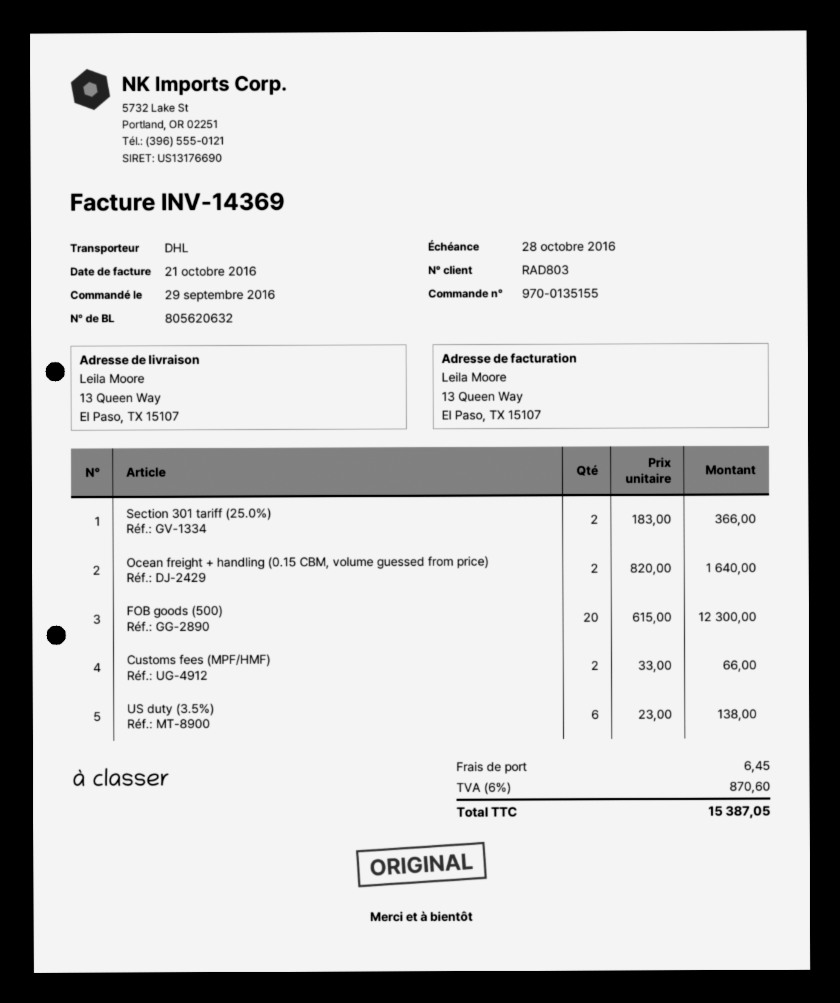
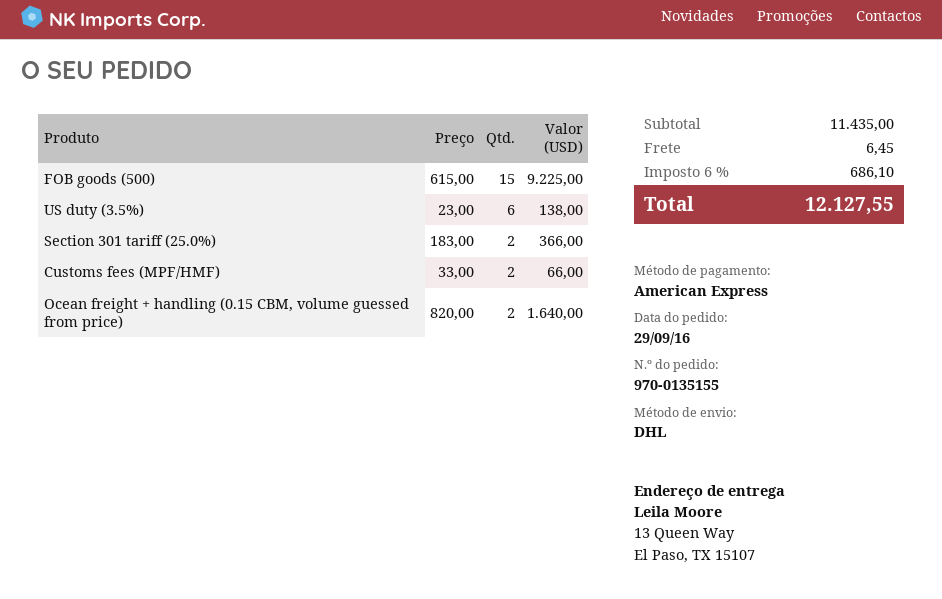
FOB goods (500): 20 x 615.00 = 12300.00 -> 15 x 615.00 = 9225.00
tax: 6% = 870.60 -> 6% = 686.10
total: 15387.05 -> 12127.55

